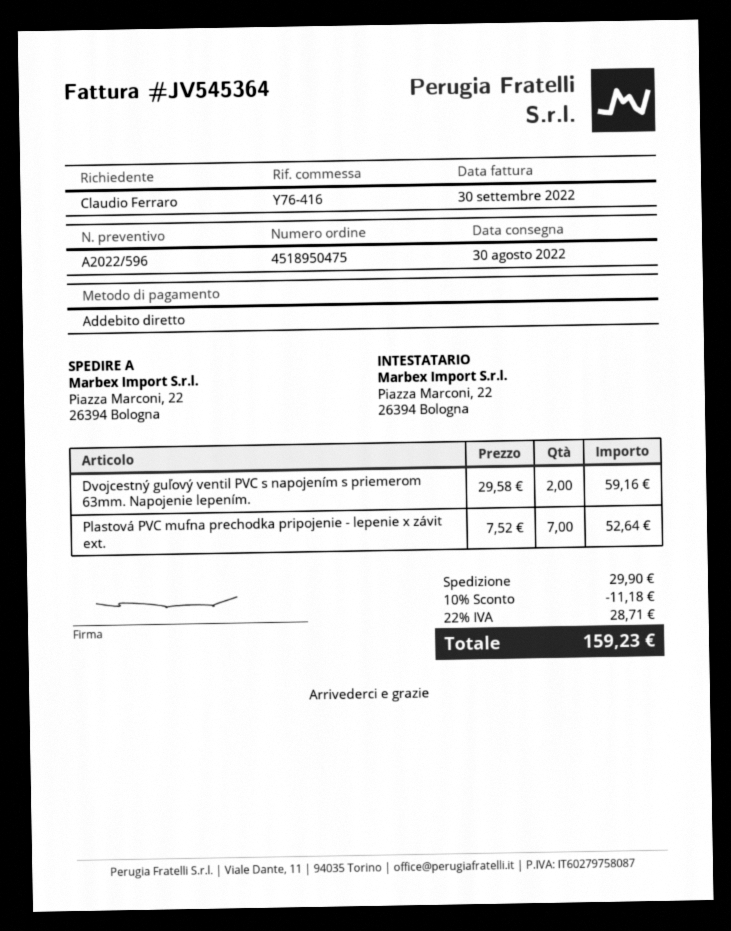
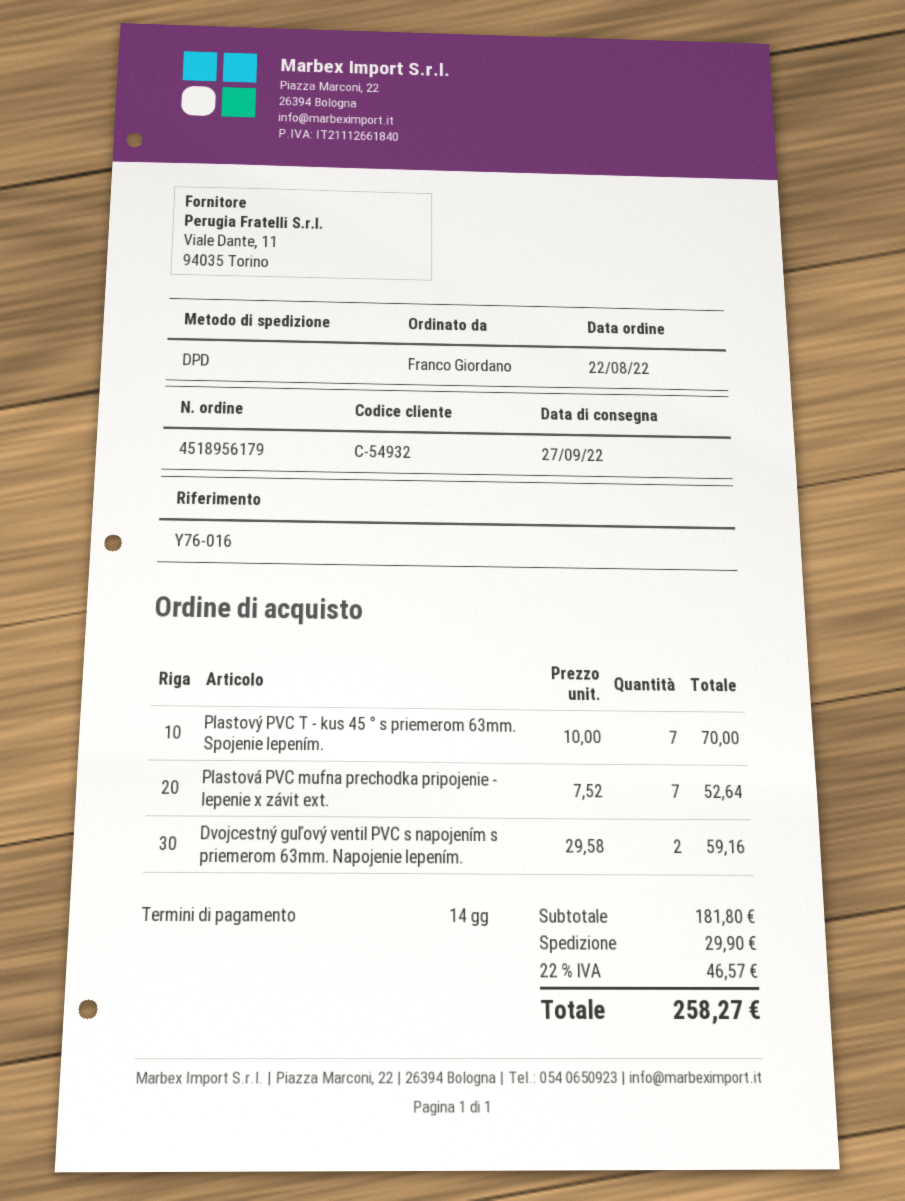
order number: 4518950475 -> 4518956179
delivery date: 2022-08-30 -> 2022-09-27
reference: Y76-416 -> Y76-016
ordered by: Claudio Ferraro -> Franco Giordano
Plastový PVC T - kus 45 ° s priemerom 63mm. Spojenie lepením.: none -> 7 x 10.00 = 70.00
discount: 10% = 11.18 -> none
tax: 22% = 28.71 -> 22% = 46.57
total: 159.23 -> 258.27

